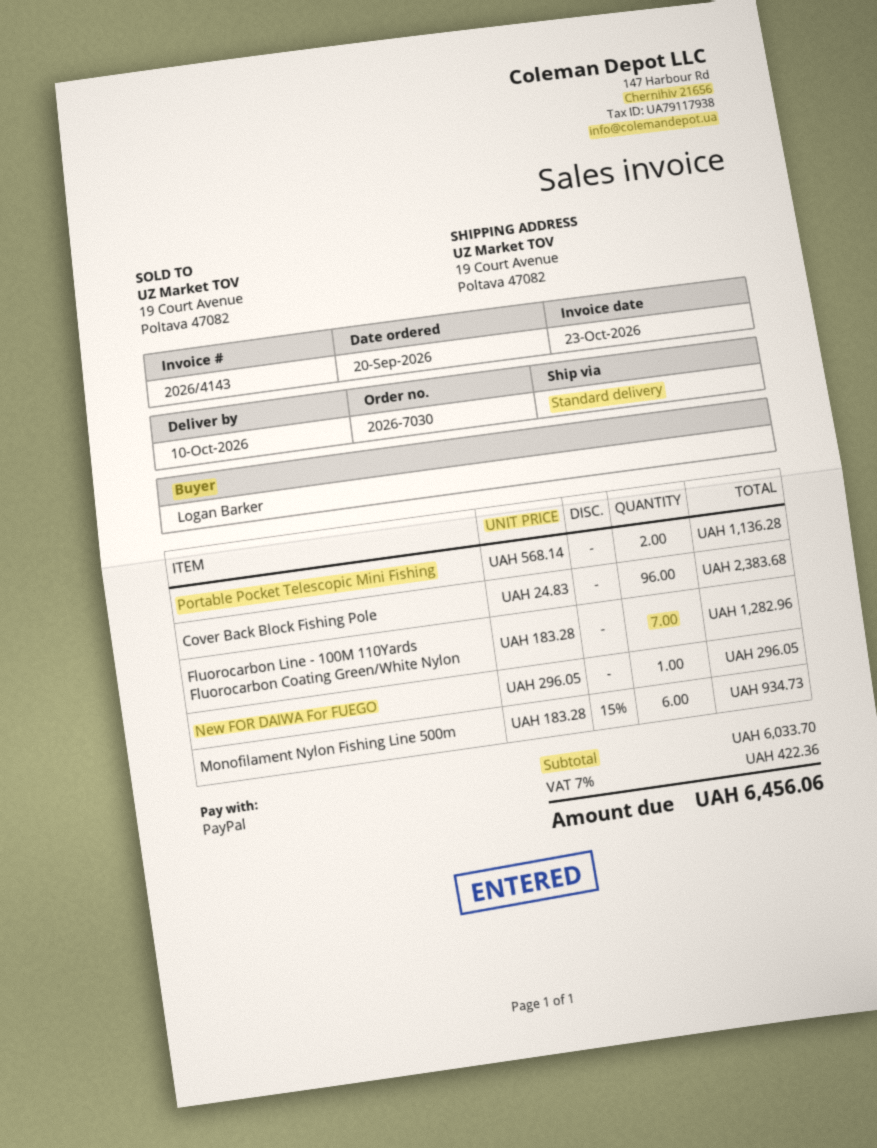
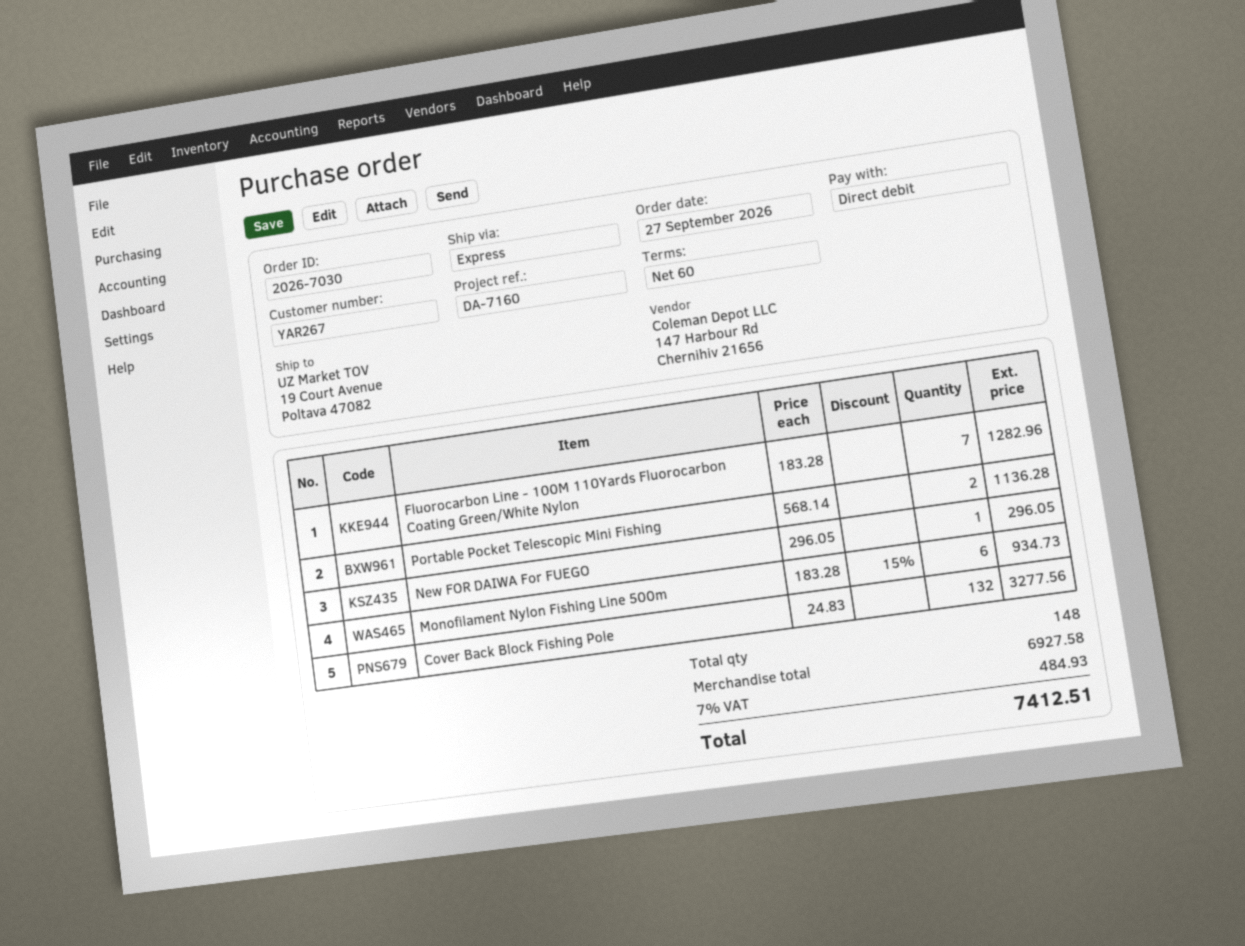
order date: 2026-09-20 -> 2026-09-27
payment method: PayPal -> direct debit
shipping method: standard -> express
Cover Back Block Fishing Pole: 96 x 24.83 = 2383.68 -> 132 x 24.83 = 3277.56
subtotal: 6033.70 -> 6927.58
tax: 7% = 422.36 -> 7% = 484.93
total: 6456.06 -> 7412.51

